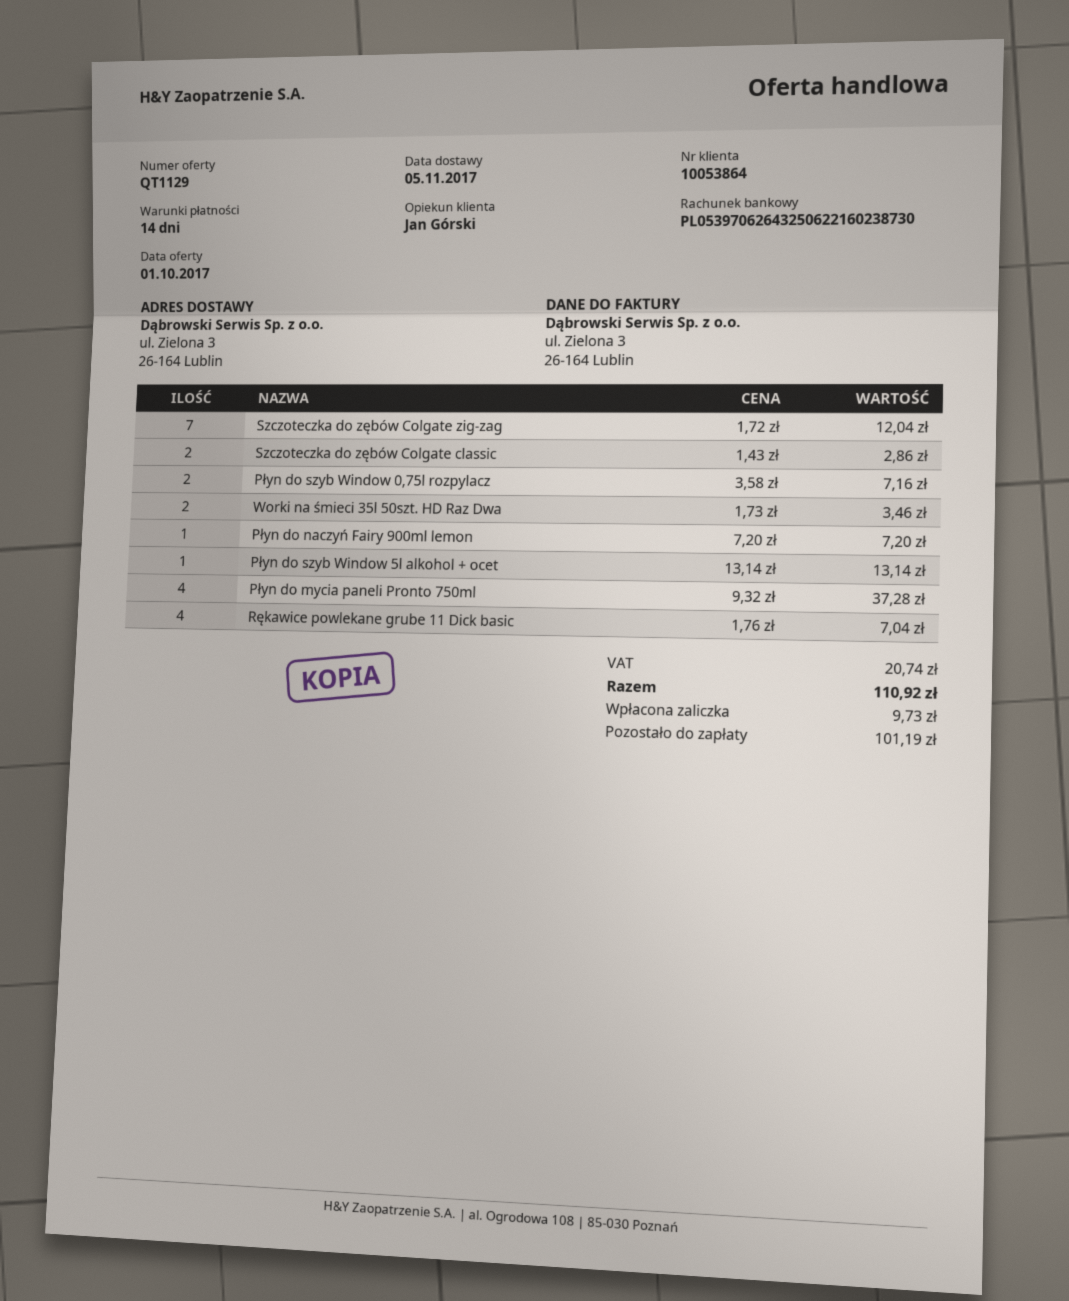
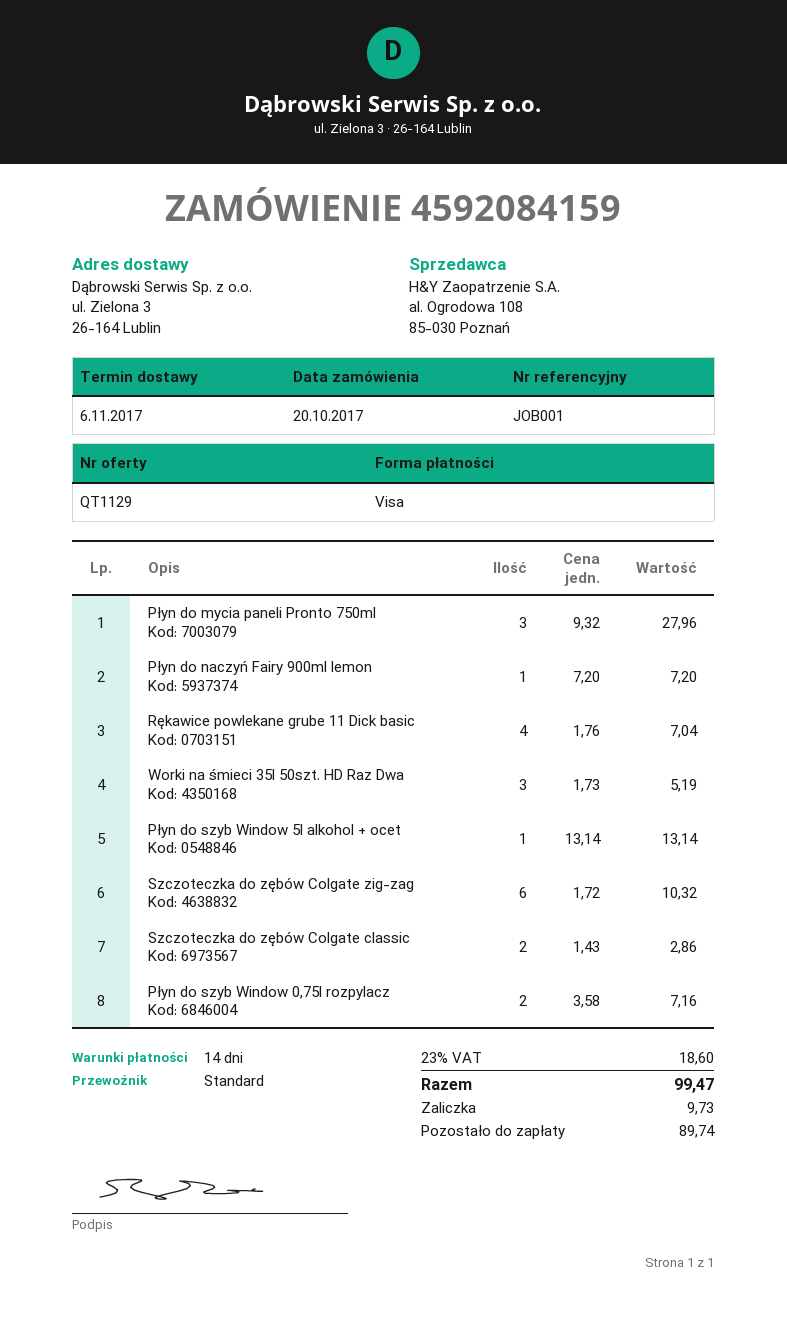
delivery date: 2017-11-05 -> 2017-11-06
Szczoteczka do zębów Colgate zig-zag: 7 x 1.72 = 12.04 -> 6 x 1.72 = 10.32
Worki na śmieci 35l 50szt. HD Raz Dwa: 2 x 1.73 = 3.46 -> 3 x 1.73 = 5.19
Płyn do mycia paneli Pronto 750ml: 4 x 9.32 = 37.28 -> 3 x 9.32 = 27.96
tax: 20.74 -> 18.60
total: 110.92 -> 99.47
balance: 101.19 -> 89.74

